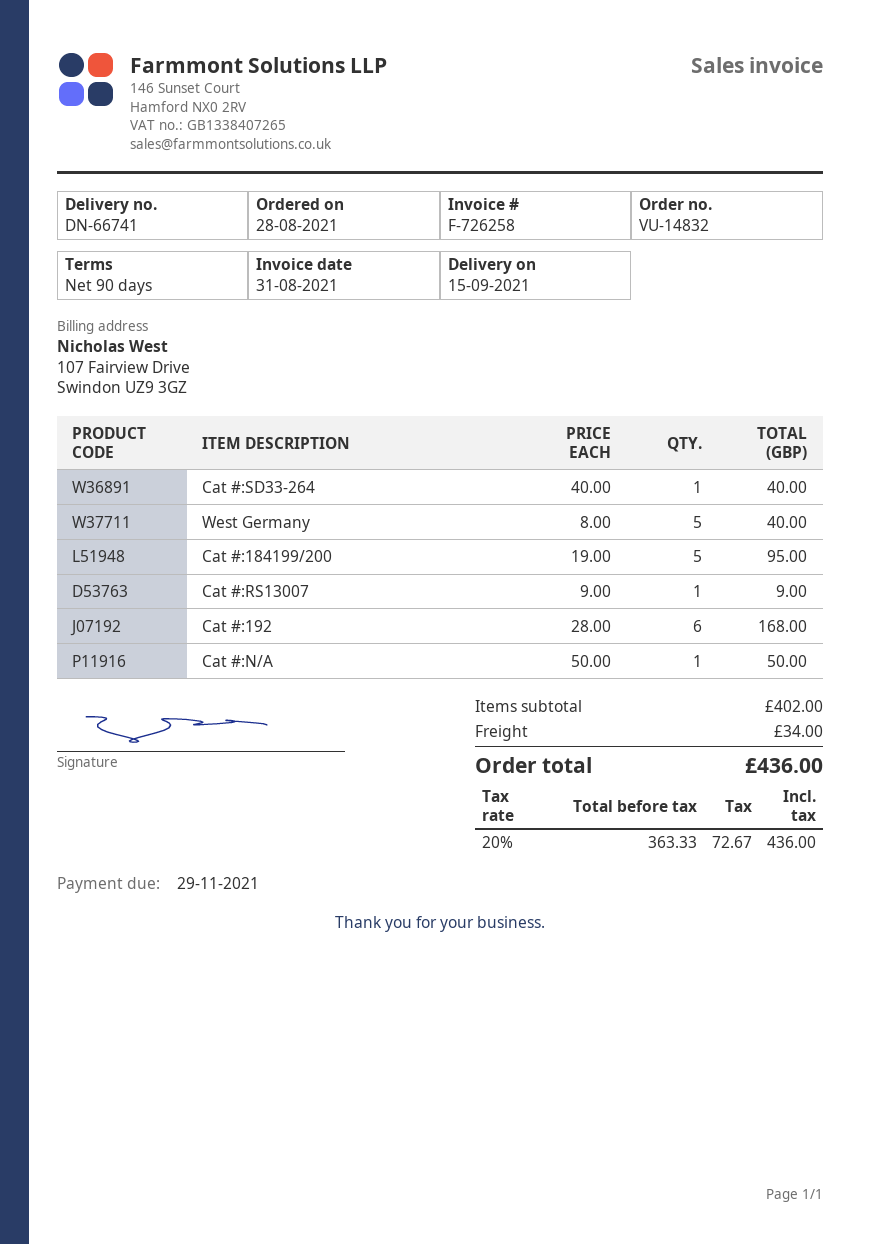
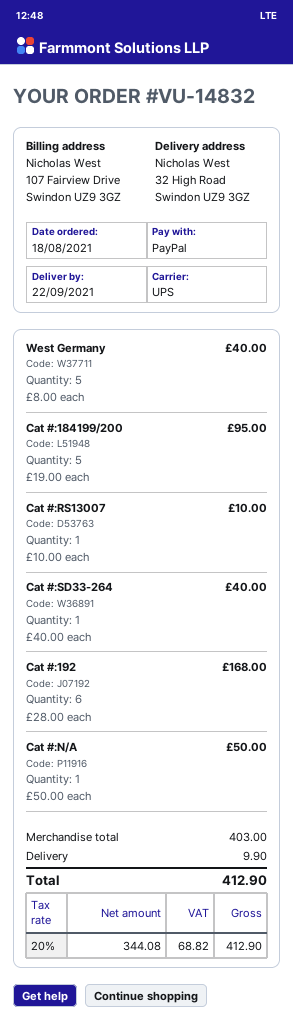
order date: 2021-08-28 -> 2021-08-18
delivery date: 2021-09-15 -> 2021-09-22
Cat #:RS13007: 1 x 9.00 = 9.00 -> 1 x 10.00 = 10.00
subtotal: 402.00 -> 403.00
shipping: 34.00 -> 9.90
net: 363.33 -> 344.08
tax: 20% = 72.67 -> 20% = 68.82
total: 436.00 -> 412.90

